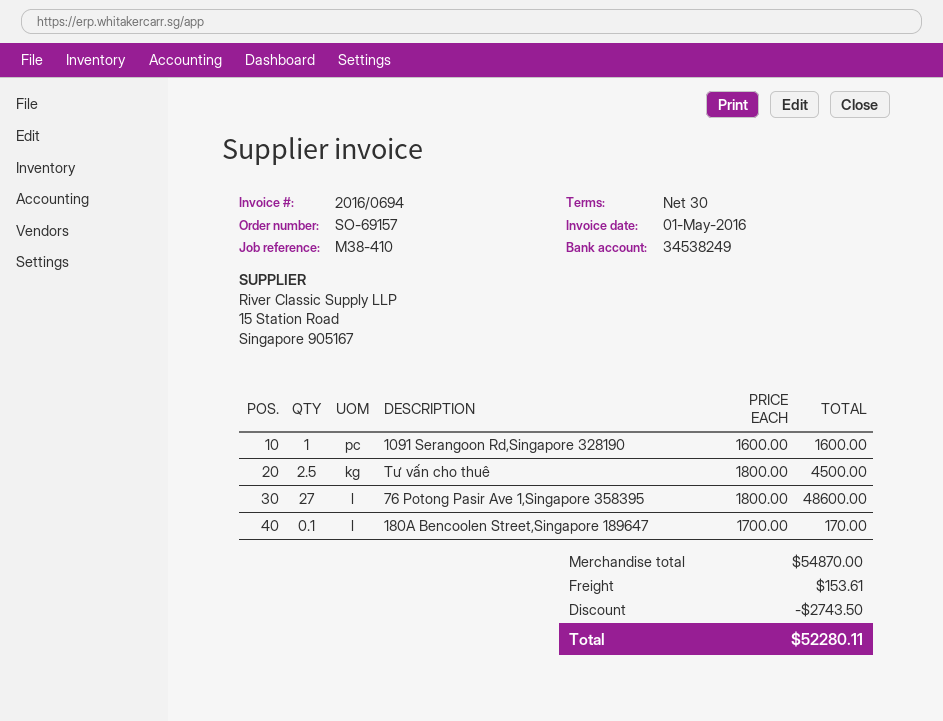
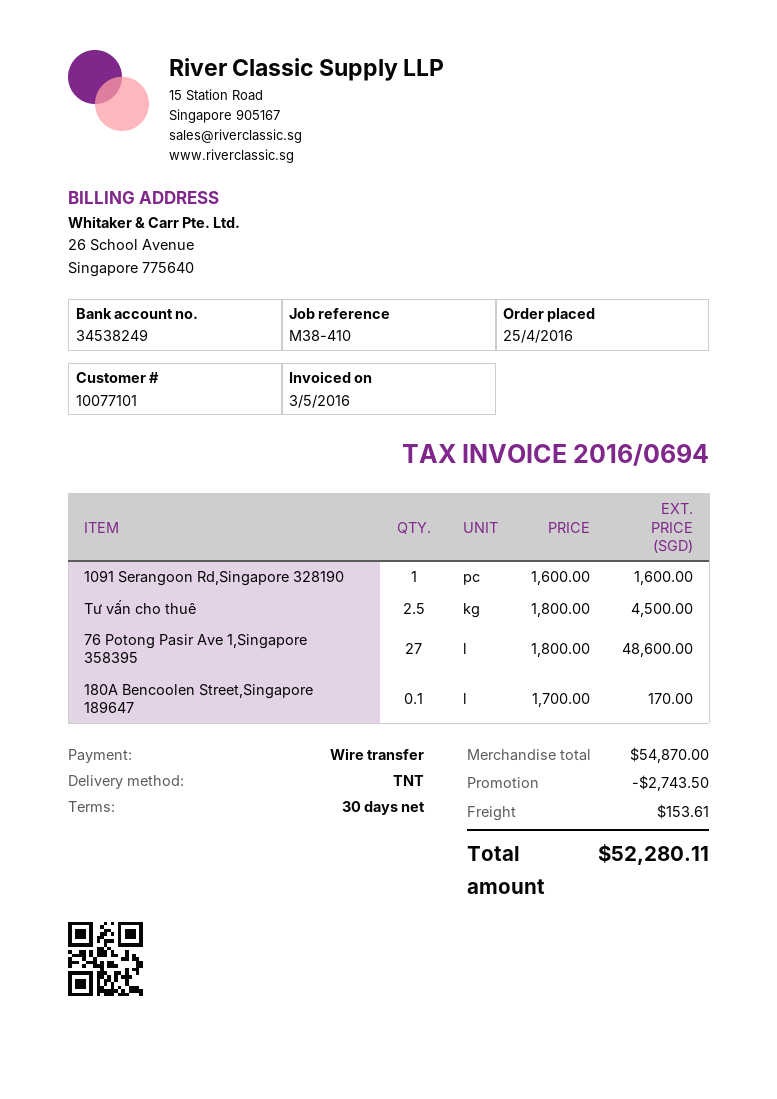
invoice date: 2016-05-01 -> 2016-05-03

